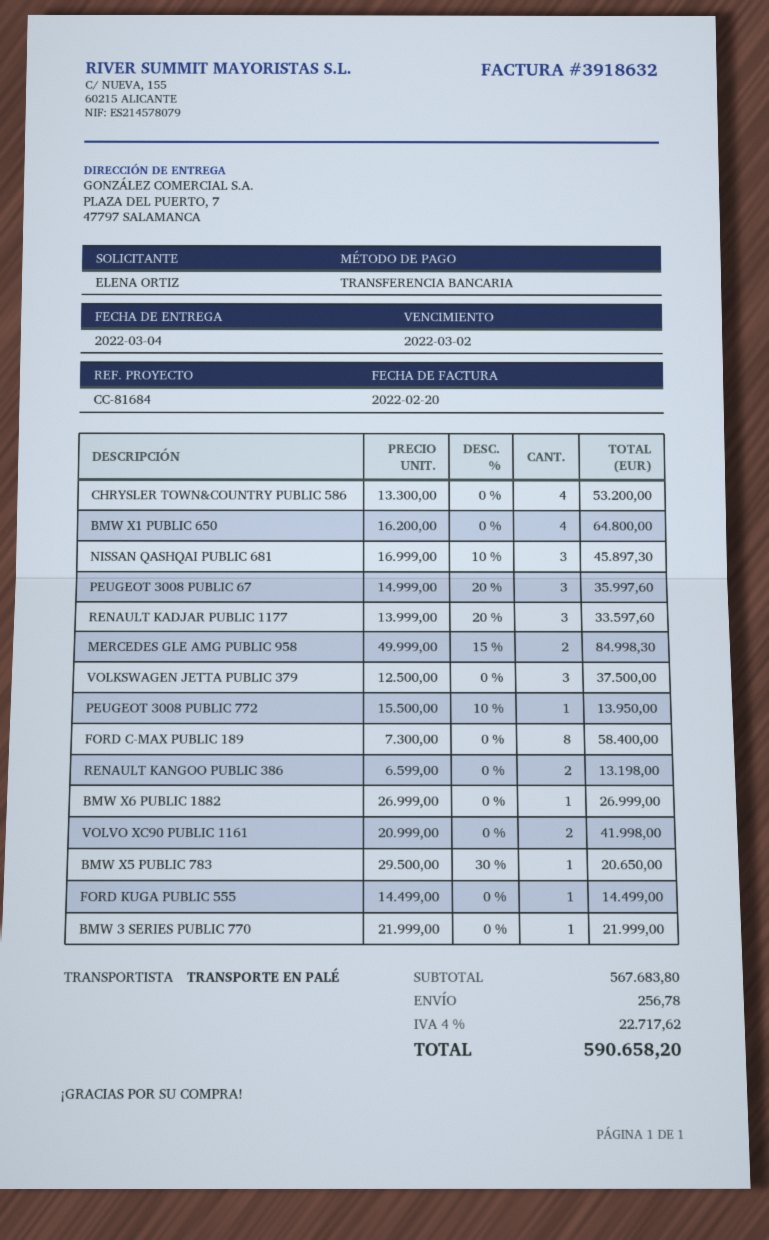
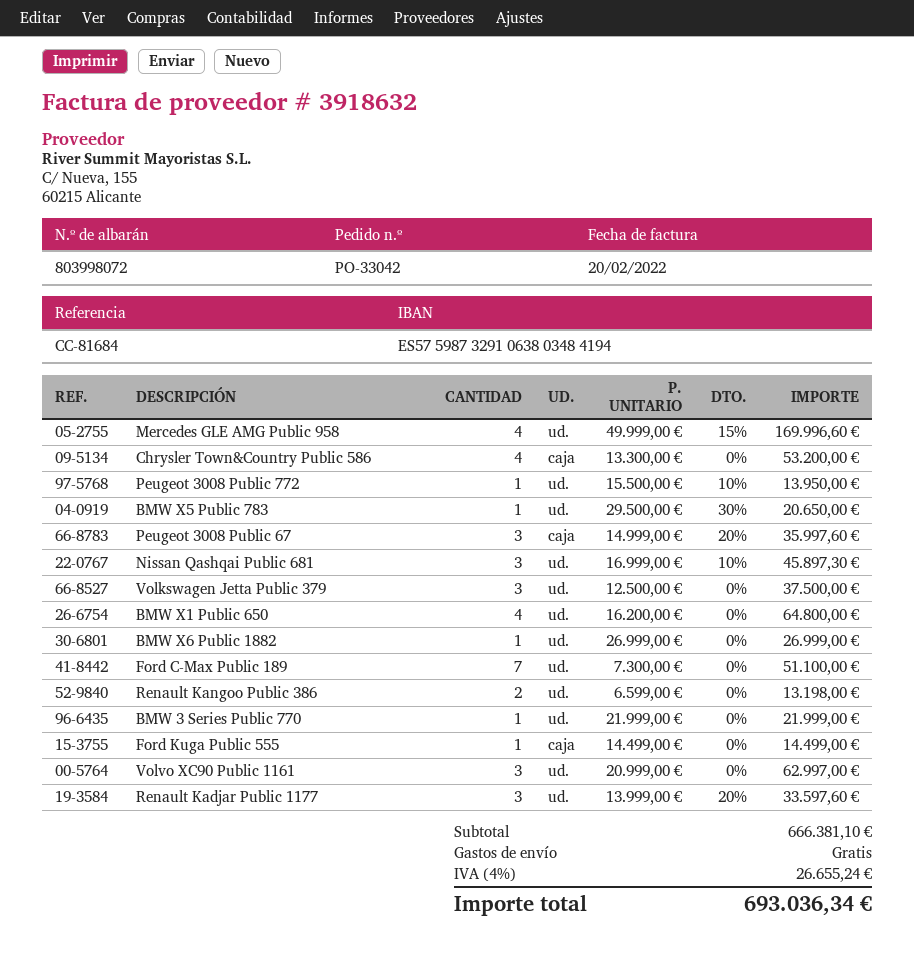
MERCEDES GLE AMG PUBLIC 958: 2 x 49999.00 - 15% = 84998.30 -> 4 x 49999.00 - 15% = 169996.60
FORD C-MAX PUBLIC 189: 8 x 7300.00 = 58400.00 -> 7 x 7300.00 = 51100.00
VOLVO XC90 PUBLIC 1161: 2 x 20999.00 = 41998.00 -> 3 x 20999.00 = 62997.00
subtotal: 567683.80 -> 666381.10
shipping: 256.78 -> 0.00
tax: 4% = 22717.62 -> 4% = 26655.24
total: 590658.20 -> 693036.34

